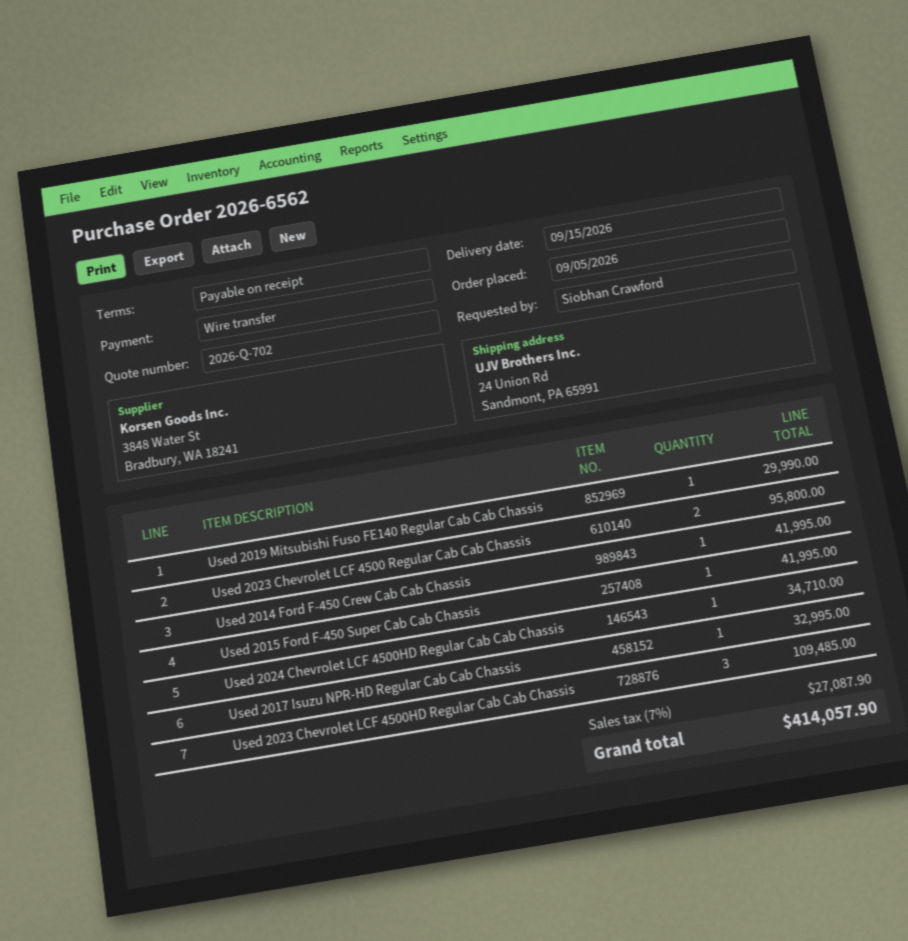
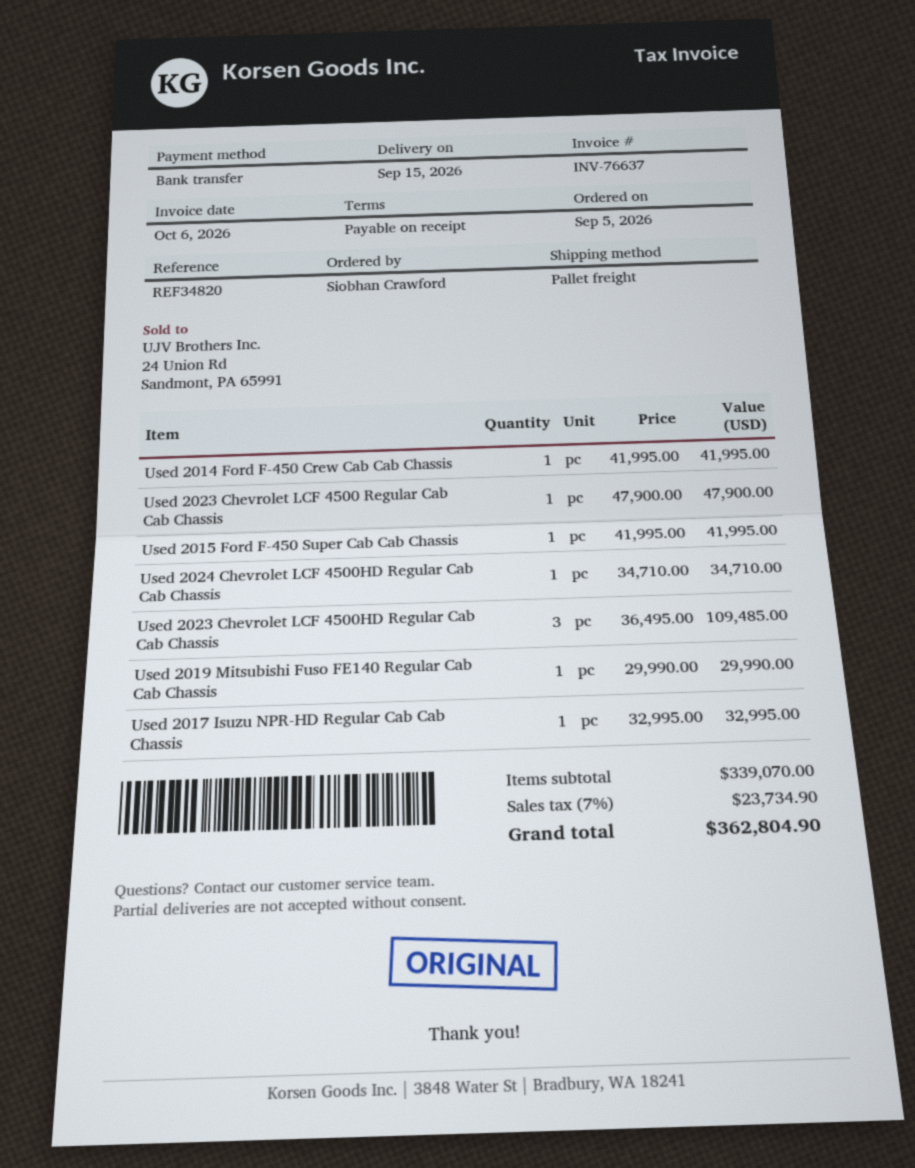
Used 2023 Chevrolet LCF 4500 Regular Cab Cab Chassis: 2 for 95800.00 -> 1 for 47900.00
tax: 7% = 27087.90 -> 7% = 23734.90
total: 414057.90 -> 362804.90

